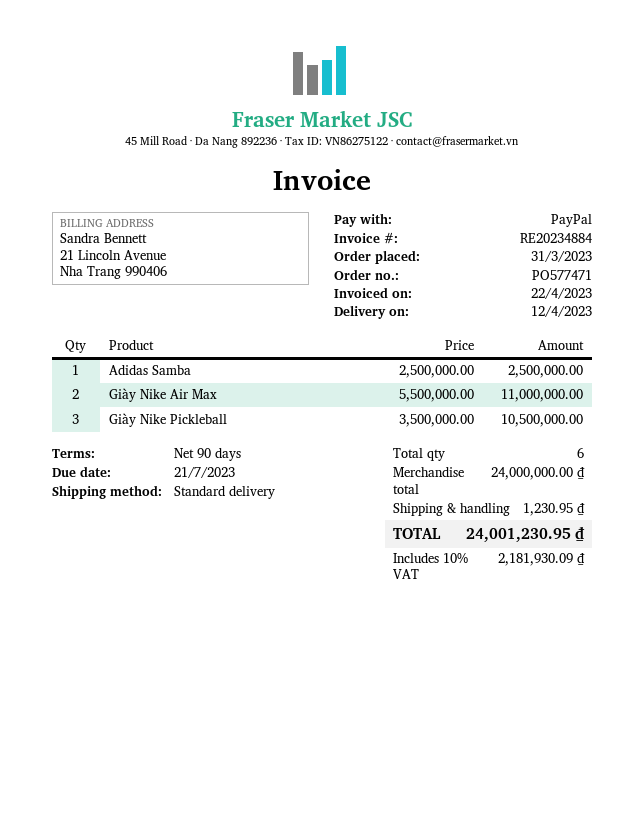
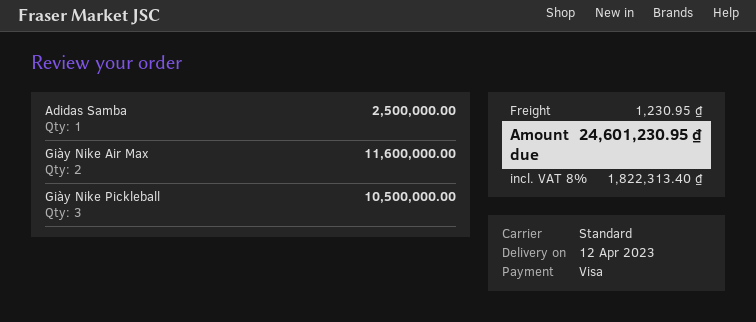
payment method: PayPal -> Visa
Giày Nike Air Max: 2 for 11000000.00 -> 2 for 11600000.00
tax: 10% = 2181930.09 -> 8% = 1822313.40
total: 24001230.95 -> 24601230.95

